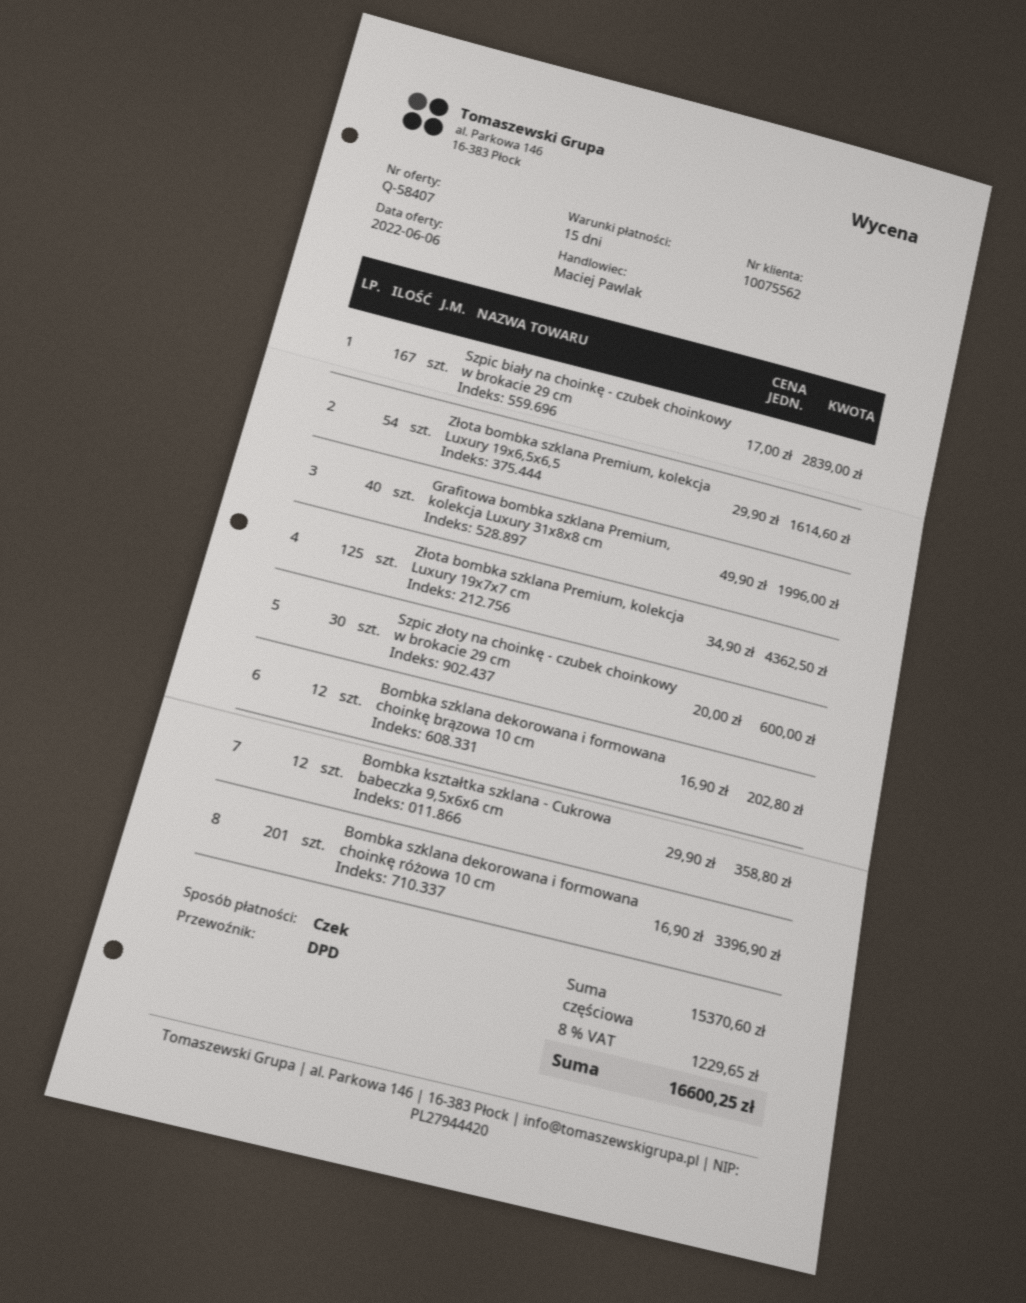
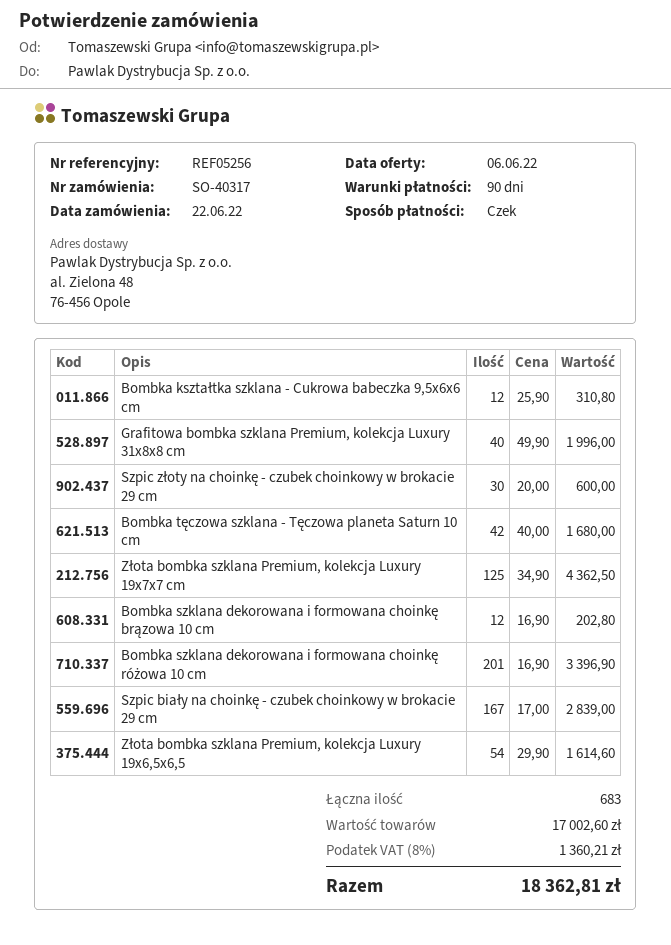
payment terms: 15 days -> 90 days
Bombka kształtka szklana - Cukrowa babeczka 9,5x6x6 cm: 12 x 29.90 = 358.80 -> 12 x 25.90 = 310.80
Bombka tęczowa szklana - Tęczowa planeta Saturn 10 cm: none -> 42 x 40.00 = 1680.00
subtotal: 15370.60 -> 17002.60
tax: 8% = 1229.65 -> 8% = 1360.21
total: 16600.25 -> 18362.81

